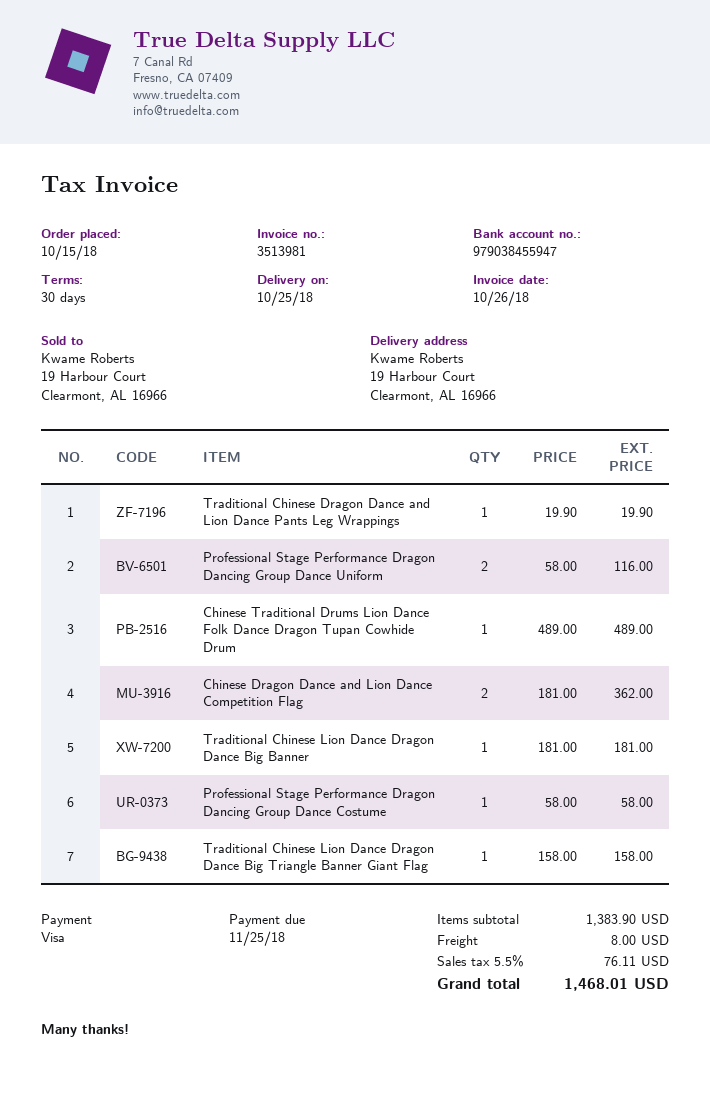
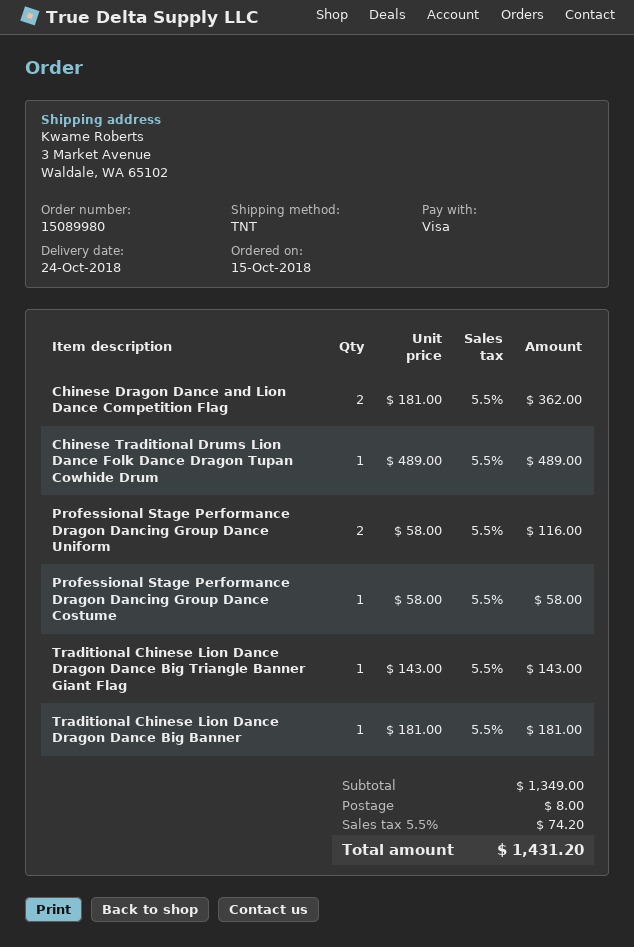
delivery date: 2018-10-25 -> 2018-10-24
ship to: 19 Harbour Court, Clearmont, AL 16966 -> 3 Market Avenue, Waldale, WA 65102
Traditional Chinese Dragon Dance and Lion Dance Pants Leg Wrappings: 1 x 19.90 = 19.90 -> none
Traditional Chinese Lion Dance Dragon Dance Big Triangle Banner Giant Flag: 1 x 158.00 = 158.00 -> 1 x 143.00 = 143.00
subtotal: 1383.90 -> 1349.00
tax: 5.5% = 76.11 -> 5.5% = 74.20
total: 1468.01 -> 1431.20

